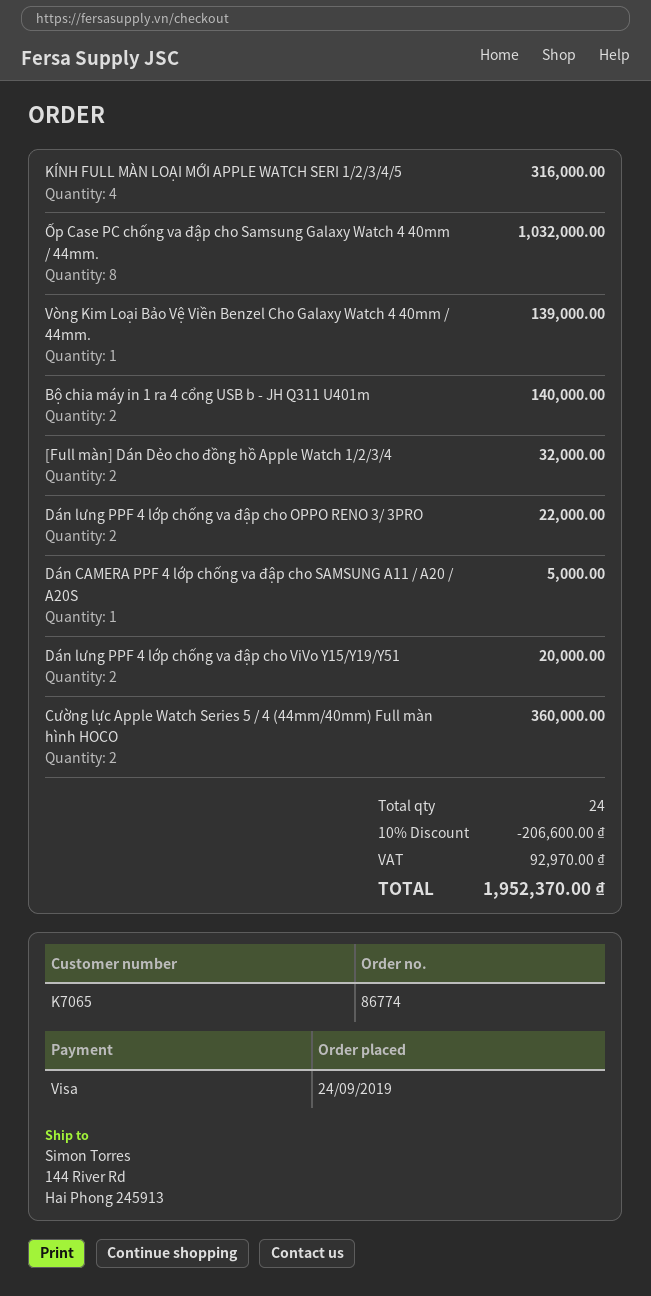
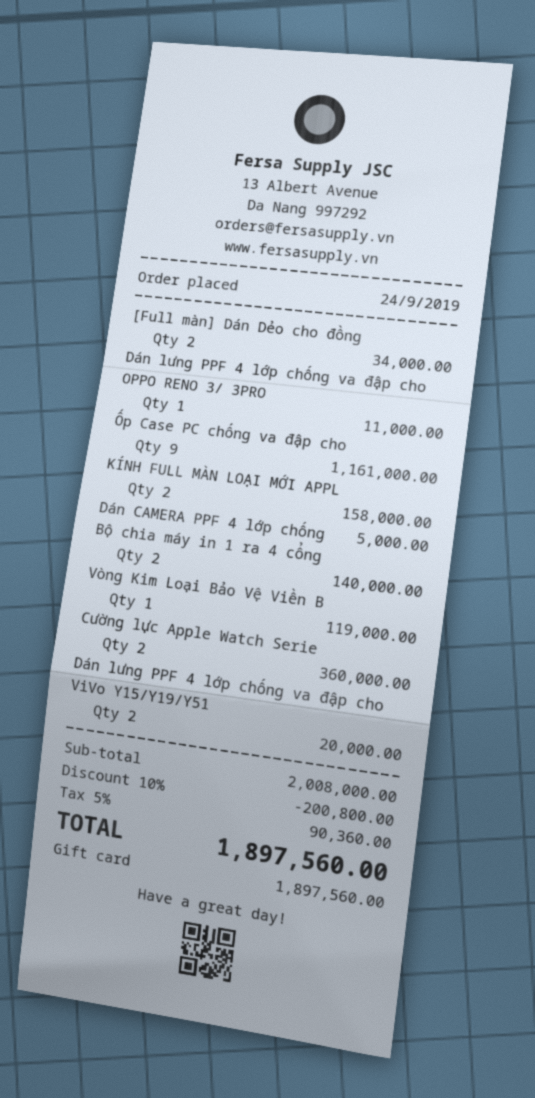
payment method: Visa -> gift card
KÍNH FULL MÀN LOẠI MỚI APPLE WATCH SERI 1/2/3/4/5: 4 for 316000.00 -> 2 for 158000.00
Ốp Case PC chống va đập cho Samsung Galaxy Watch 4 40mm / 44mm.: 8 for 1032000.00 -> 9 for 1161000.00
Vòng Kim Loại Bảo Vệ Viền Benzel Cho Galaxy Watch 4 40mm / 44mm.: 1 for 139000.00 -> 1 for 119000.00
[Full màn] Dán Dẻo cho đồng hồ Apple Watch 1/2/3/4: 2 for 32000.00 -> 2 for 34000.00
Dán lưng PPF 4 lớp chống va đập cho OPPO RENO 3/ 3PRO: 2 for 22000.00 -> 1 for 11000.00
discount: 10% = 206600.00 -> 10% = 200800.00
tax: 92970.00 -> 90360.00
total: 1952370.00 -> 1897560.00

